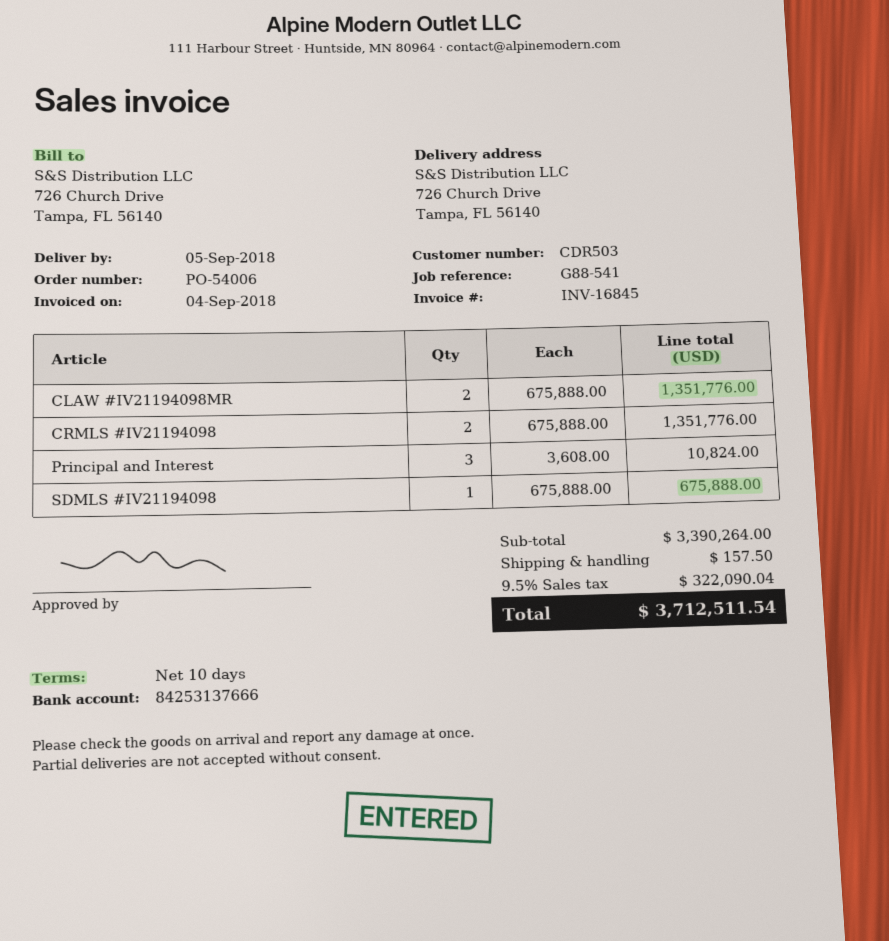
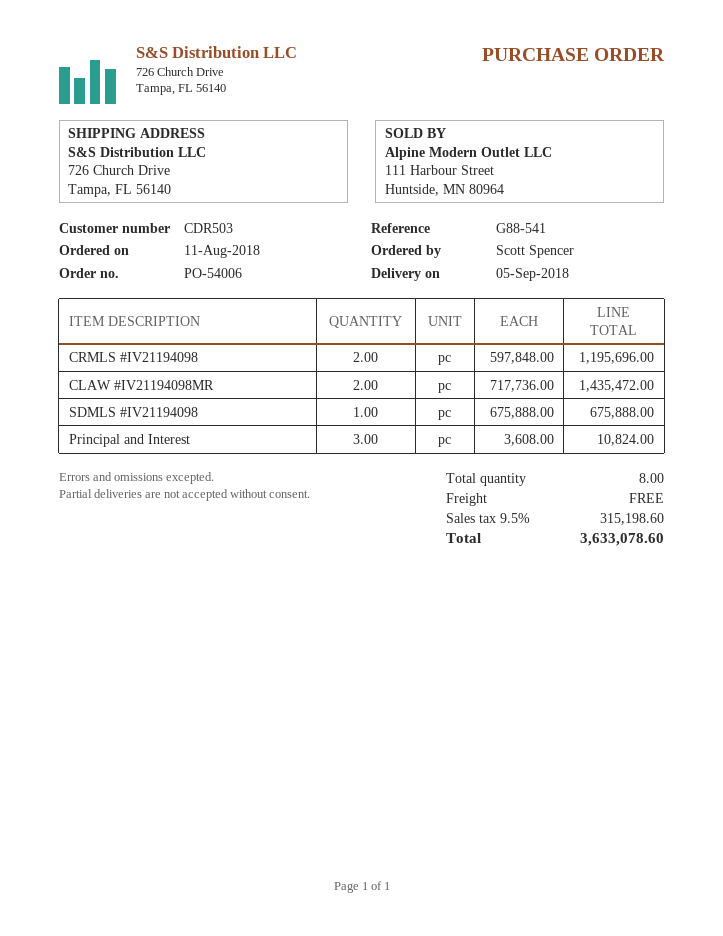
CLAW #IV21194098MR: 2 x 675888.00 = 1351776.00 -> 2 x 717736.00 = 1435472.00
CRMLS #IV21194098: 2 x 675888.00 = 1351776.00 -> 2 x 597848.00 = 1195696.00
shipping: 157.50 -> 0.00
tax: 9.5% = 322090.04 -> 9.5% = 315198.60
total: 3712511.54 -> 3633078.60

